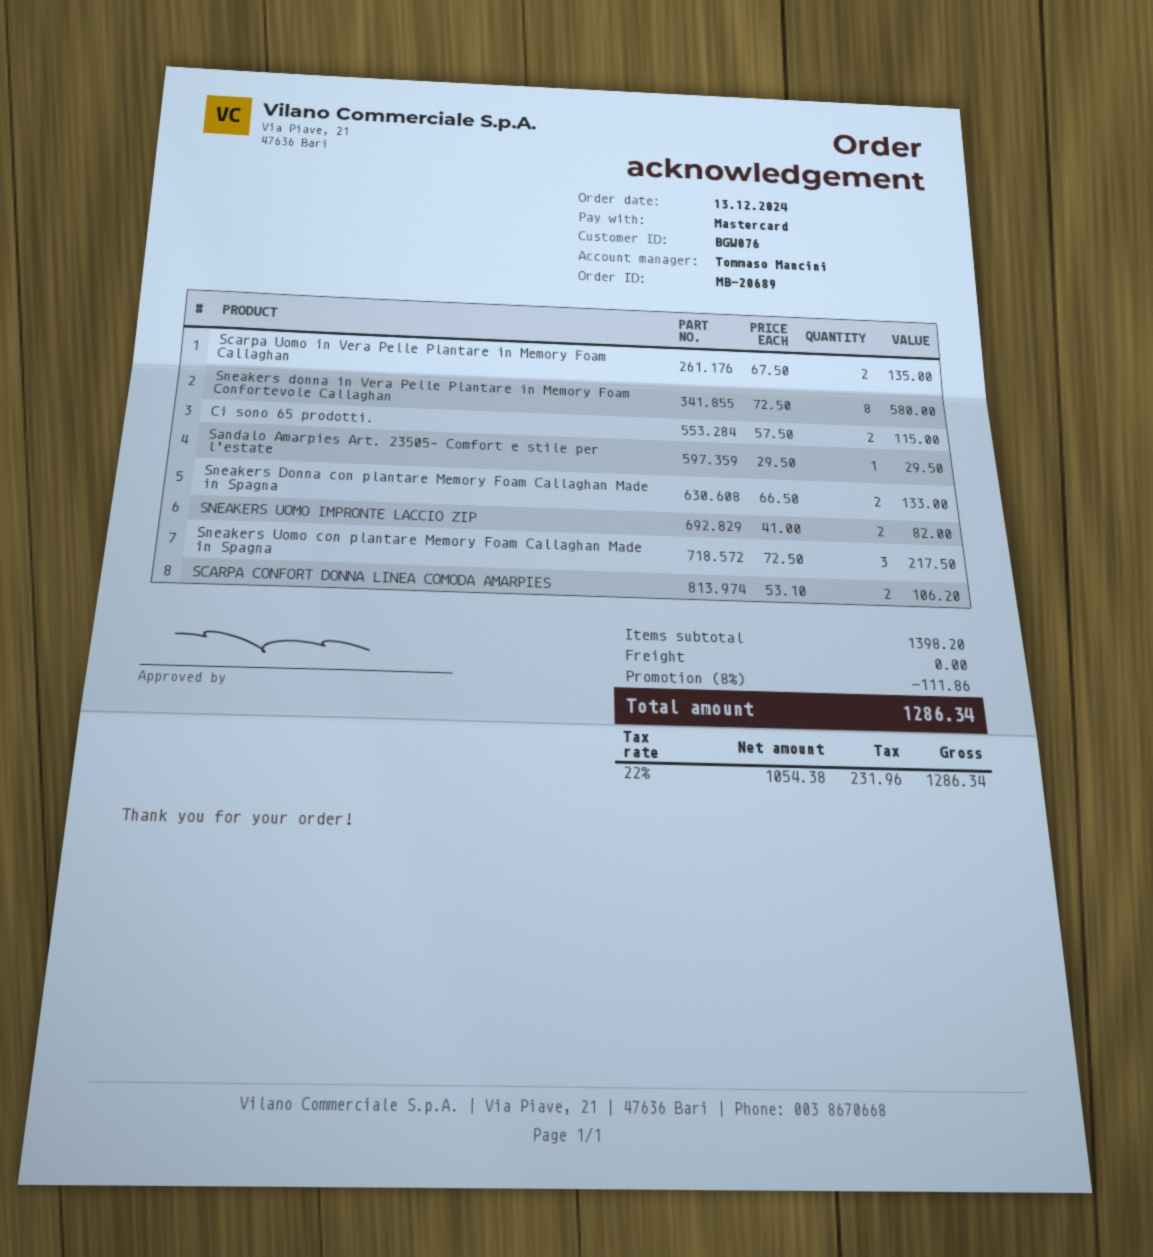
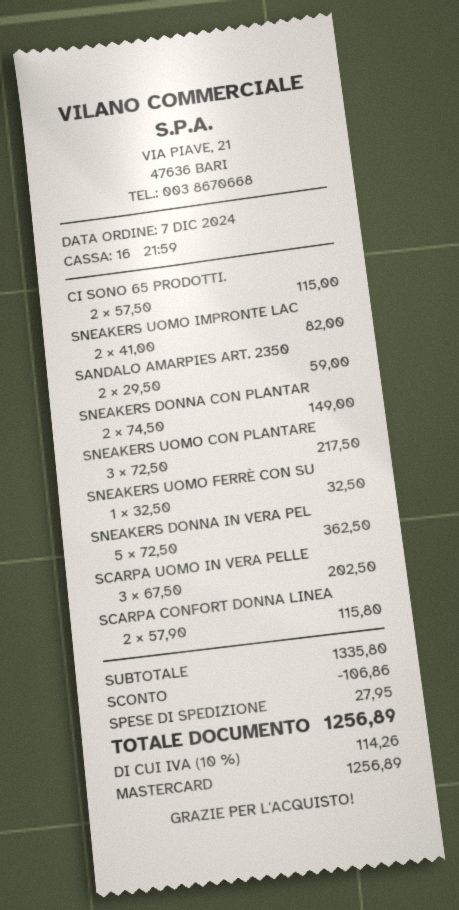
order date: 2024-12-13 -> 2024-12-07
Scarpa Uomo in Vera Pelle Plantare in Memory Foam Callaghan: 2 x 67.50 = 135.00 -> 3 x 67.50 = 202.50
Sneakers donna in Vera Pelle Plantare in Memory Foam Confortevole Callaghan: 8 x 72.50 = 580.00 -> 5 x 72.50 = 362.50
Sandalo Amarpies Art. 23505– Comfort e stile per l’estate: 1 x 29.50 = 29.50 -> 2 x 29.50 = 59.00
Sneakers Donna con plantare Memory Foam Callaghan Made in Spagna: 2 x 66.50 = 133.00 -> 2 x 74.50 = 149.00
SCARPA CONFORT DONNA LINEA COMODA AMARPIES: 2 x 53.10 = 106.20 -> 2 x 57.90 = 115.80
SNEAKERS UOMO FERRÈ CON SU: none -> 1 x 32.50 = 32.50
subtotal: 1398.20 -> 1335.80
discount: 111.86 -> 106.86
shipping: 0.00 -> 27.95
tax: 22% = 231.96 -> 10% = 114.26
total: 1286.34 -> 1256.89

